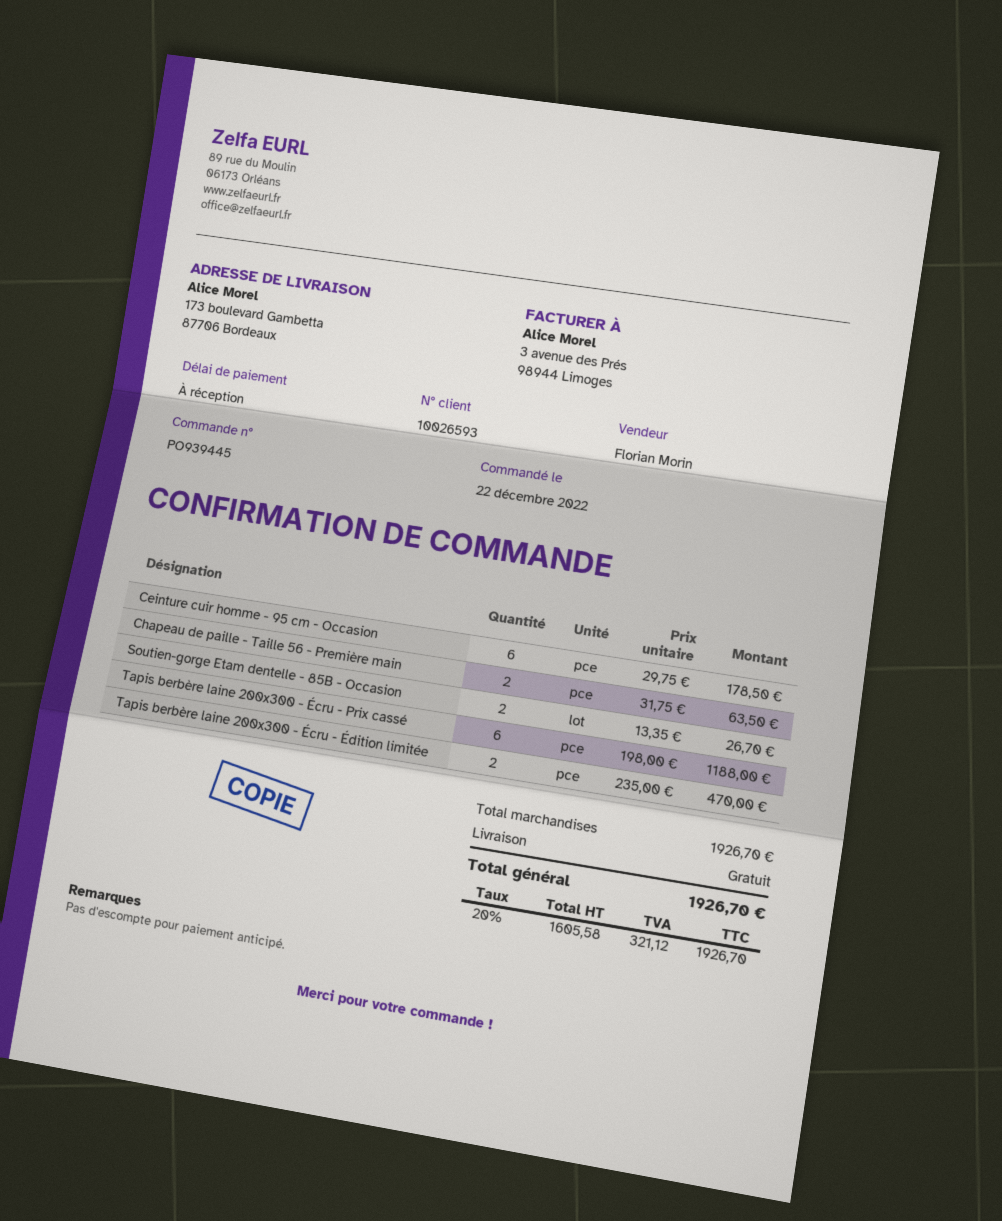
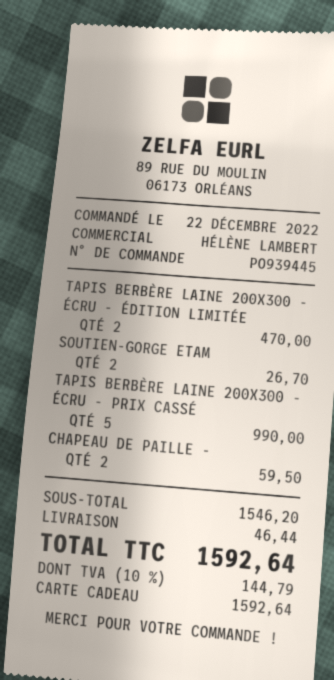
sales rep: Florian Morin -> HÉLÈNE LAMBERT
Ceinture cuir homme - 95 cm - Occasion: 6 for 178.50 -> none
Chapeau de paille - Taille 56 - Première main: 2 for 63.50 -> 2 for 59.50
Tapis berbère laine 200x300 - Écru - Prix cassé: 6 for 1188.00 -> 5 for 990.00
subtotal: 1926.70 -> 1546.20
shipping: 0.00 -> 46.44
tax: 20% = 321.12 -> 10% = 144.79
total: 1926.70 -> 1592.64

